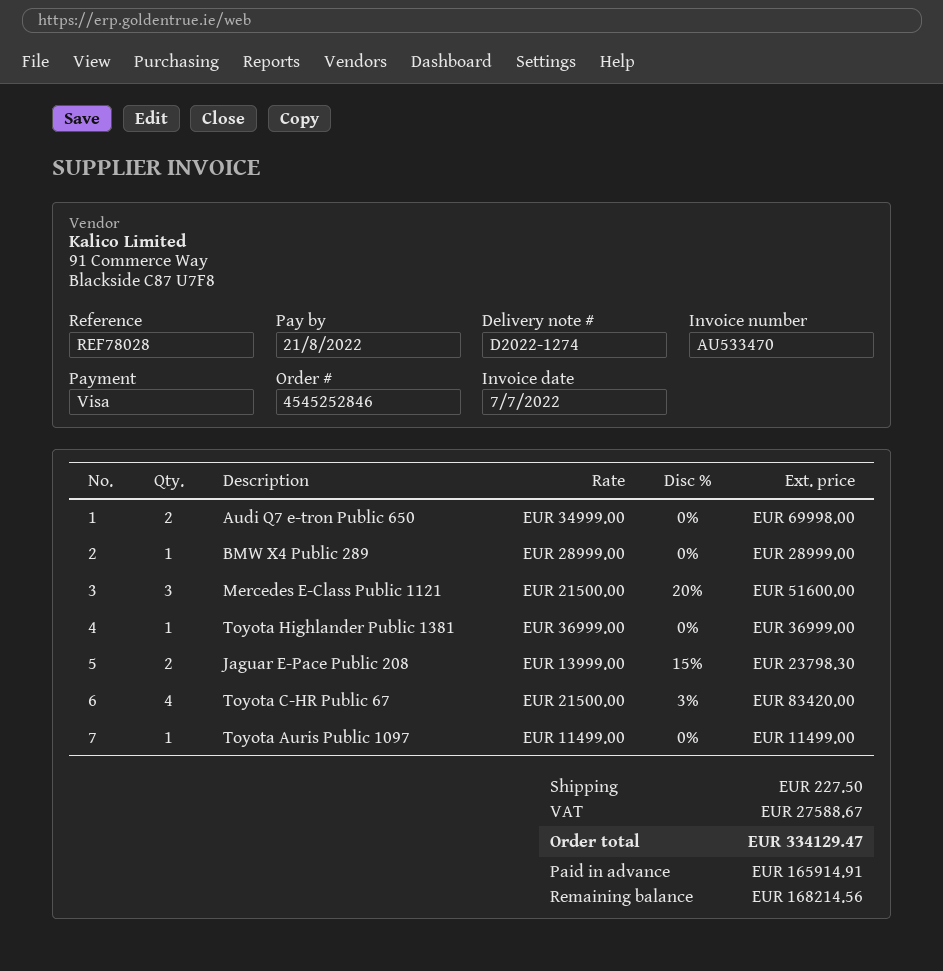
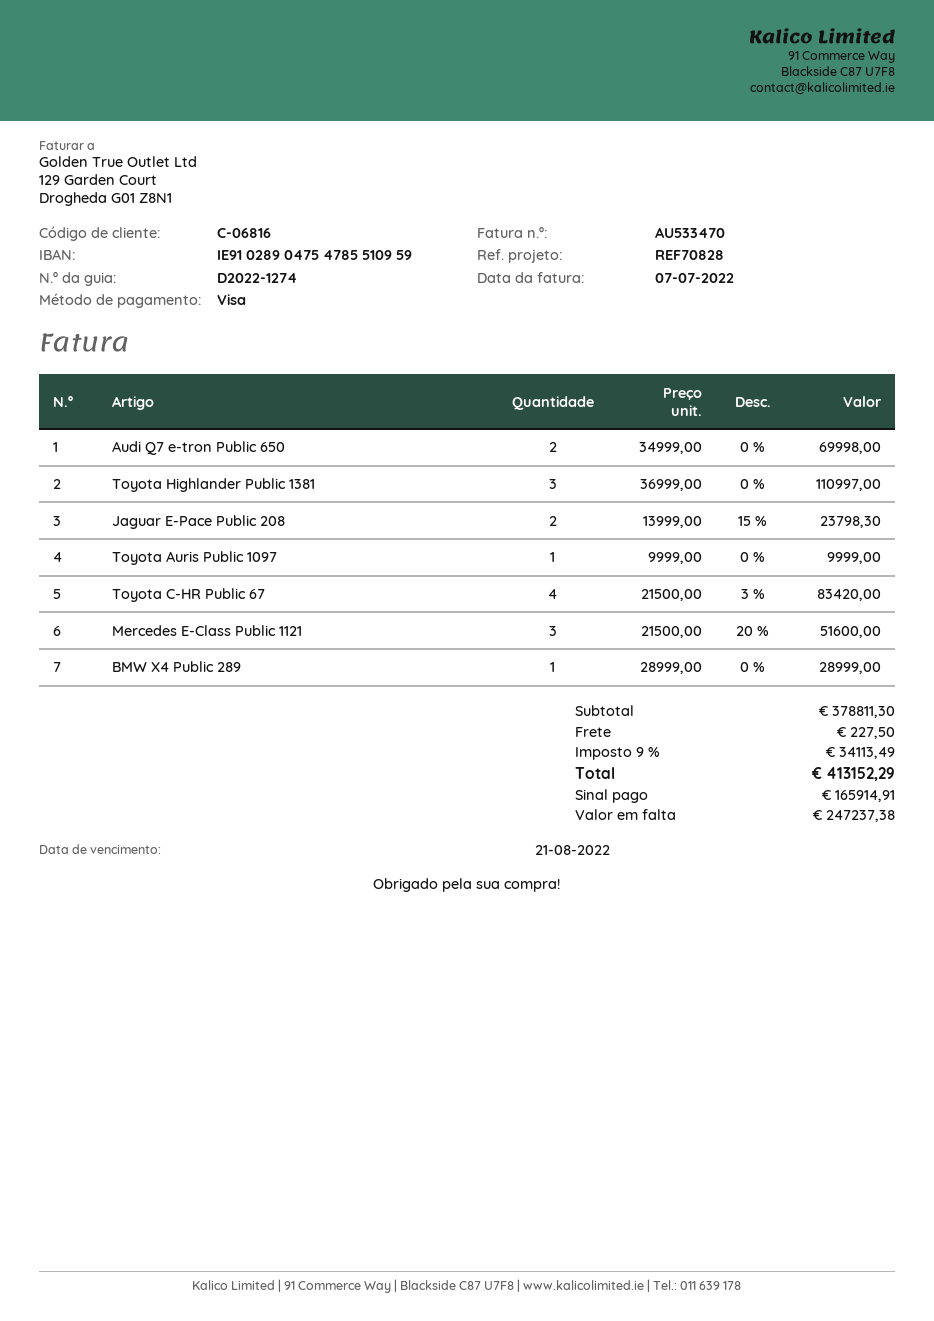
reference: REF78028 -> REF70828
Toyota Highlander Public 1381: 1 x 36999.00 = 36999.00 -> 3 x 36999.00 = 110997.00
Toyota Auris Public 1097: 1 x 11499.00 = 11499.00 -> 1 x 9999.00 = 9999.00
tax: 27588.67 -> 34113.49
total: 334129.47 -> 413152.29
balance: 168214.56 -> 247237.38

